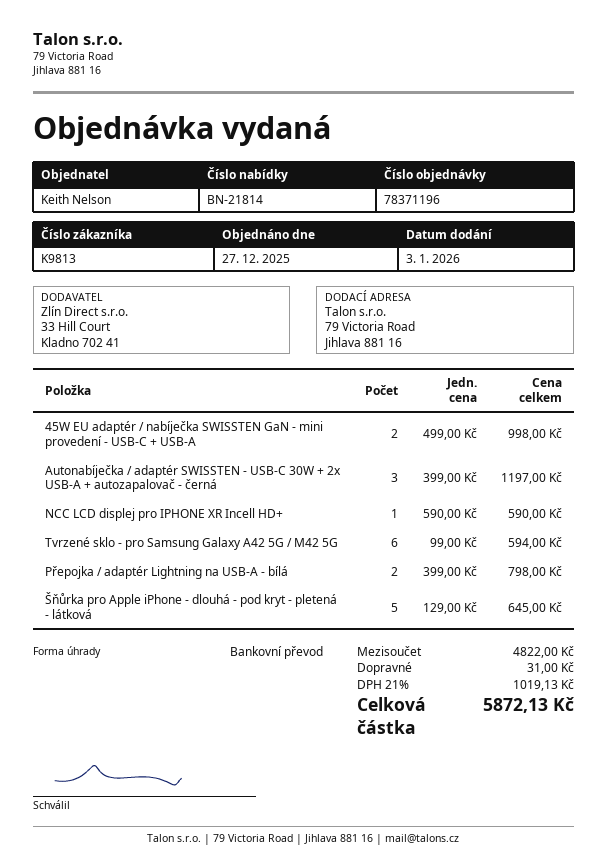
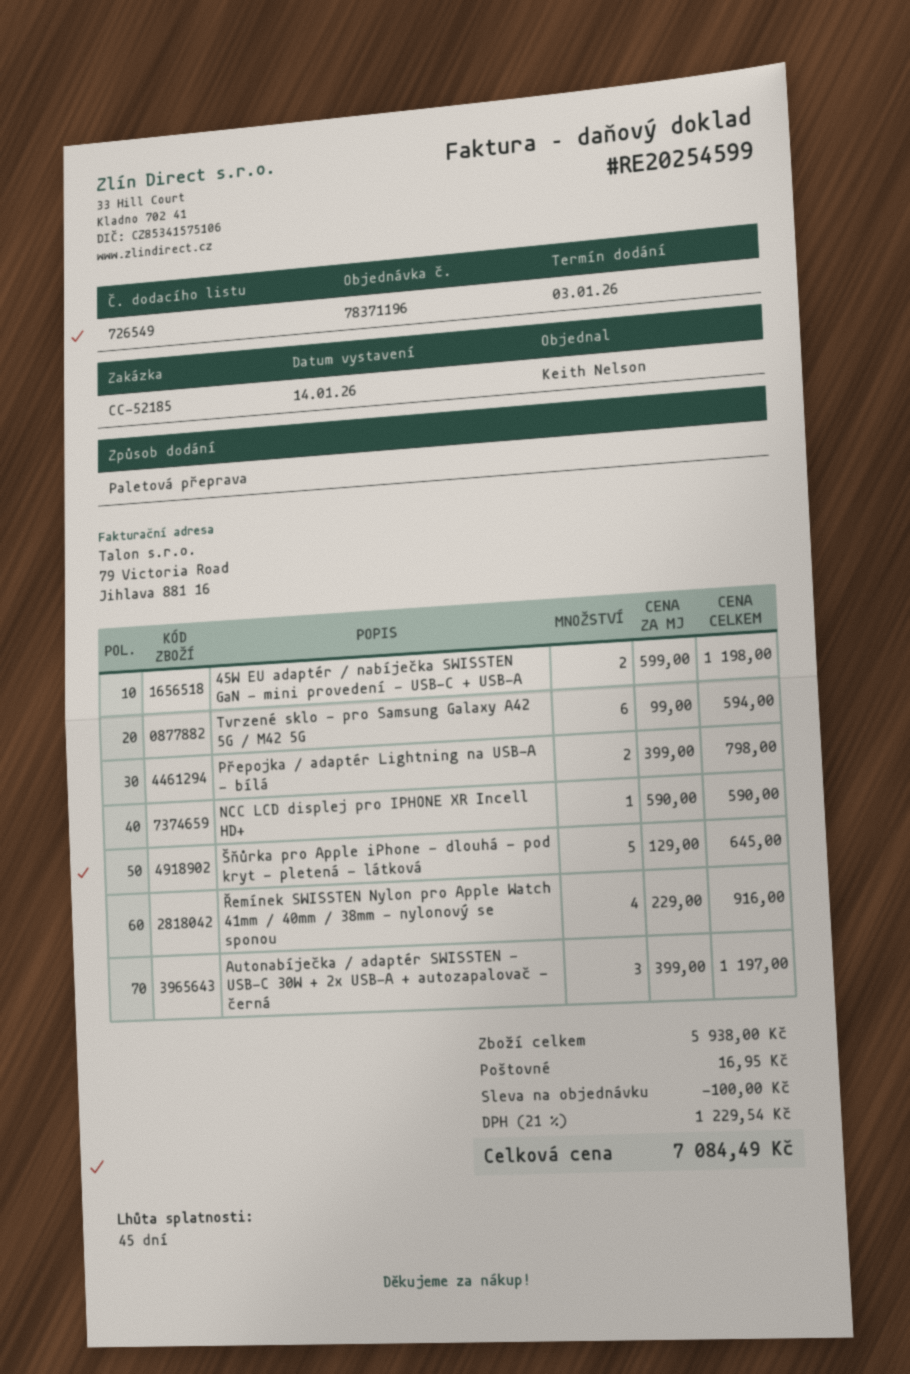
45W EU adaptér / nabíječka SWISSTEN GaN - mini provedení - USB-C + USB-A: 2 x 499.00 = 998.00 -> 2 x 599.00 = 1198.00
Řemínek SWISSTEN Nylon pro Apple Watch 41mm / 40mm / 38mm - nylonový se sponou: none -> 4 x 229.00 = 916.00
subtotal: 4822.00 -> 5938.00
discount: none -> 100.00
shipping: 31.00 -> 16.95
tax: 21% = 1019.13 -> 21% = 1229.54
total: 5872.13 -> 7084.49

